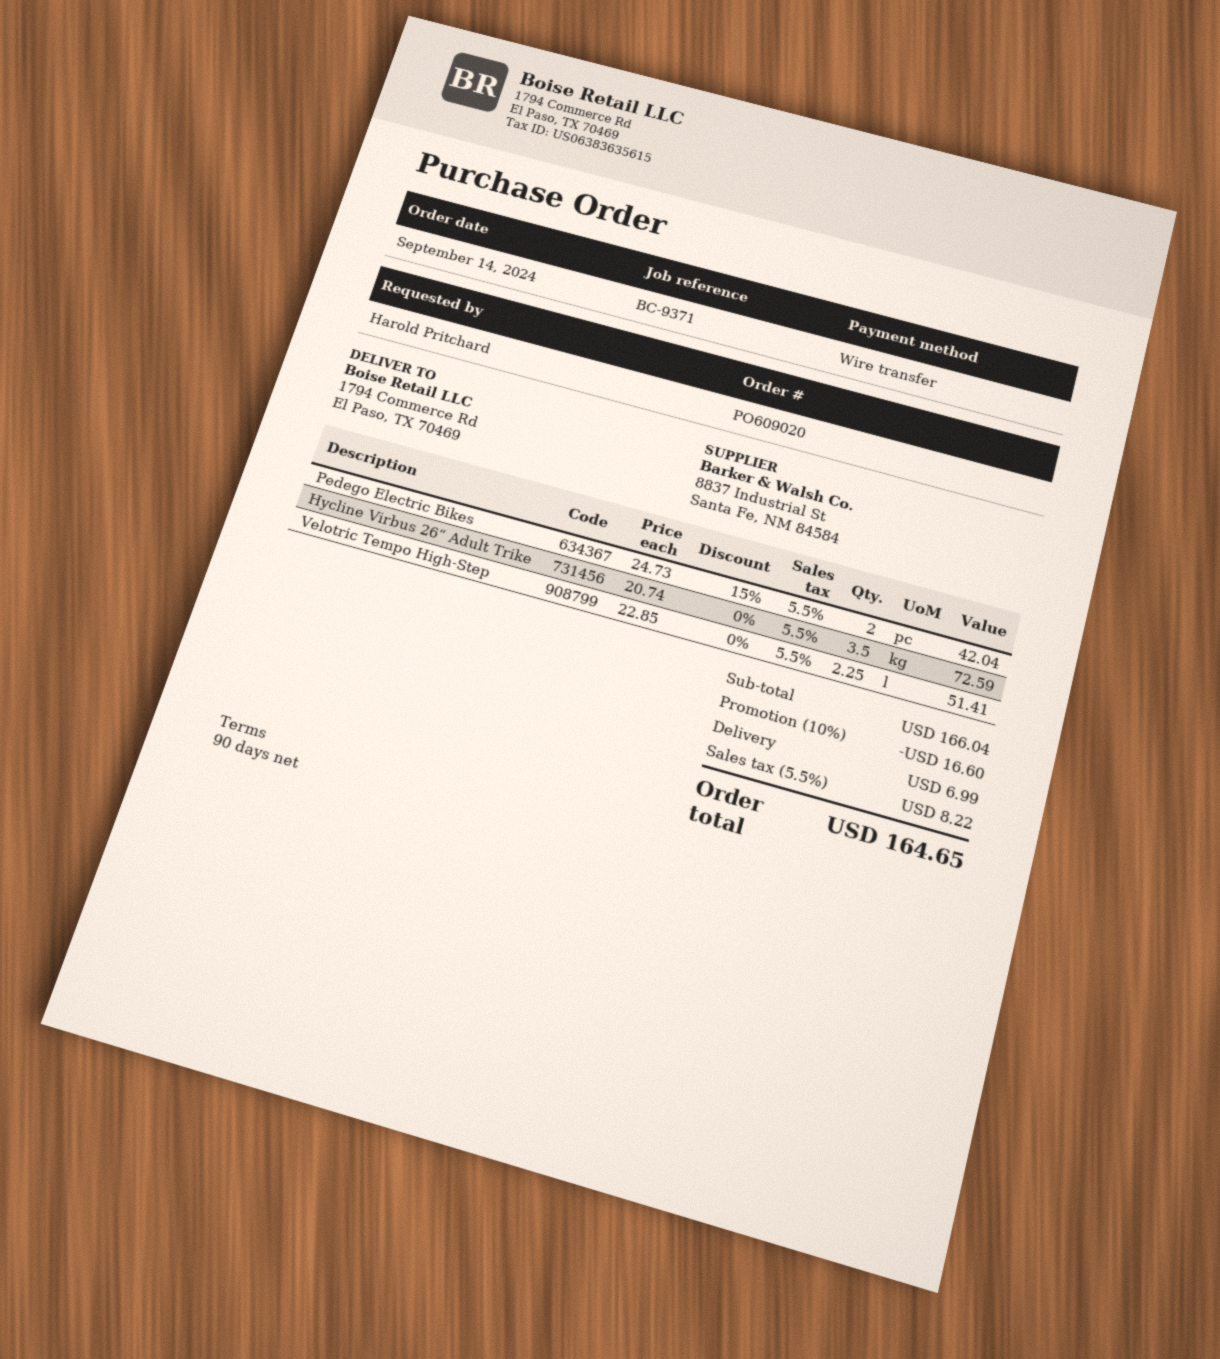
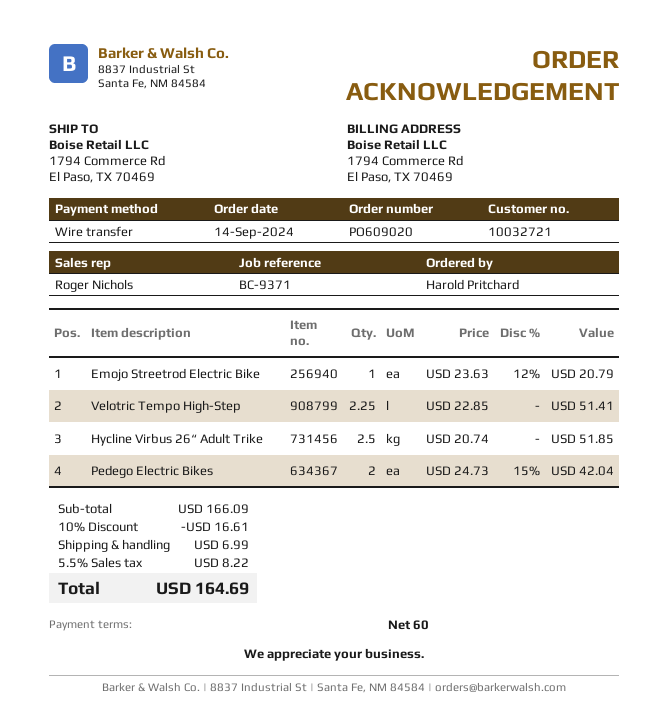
payment terms: 90 days -> 60 days
Hycline Virbus 26“ Adult Trike: 3.5 x 20.74 = 72.59 -> 2.5 x 20.74 = 51.85
Emojo Streetrod Electric Bike: none -> 1 x 23.63 - 12% = 20.79
subtotal: 166.04 -> 166.09
discount: 10% = 16.60 -> 10% = 16.61
total: 164.65 -> 164.69

